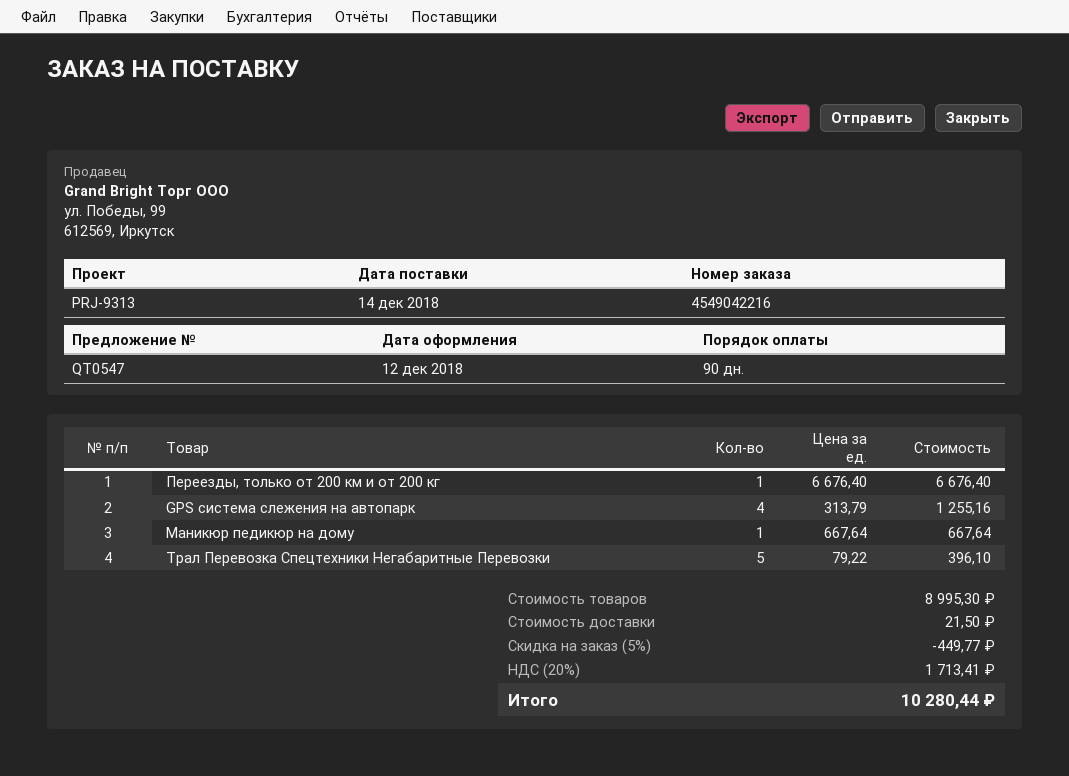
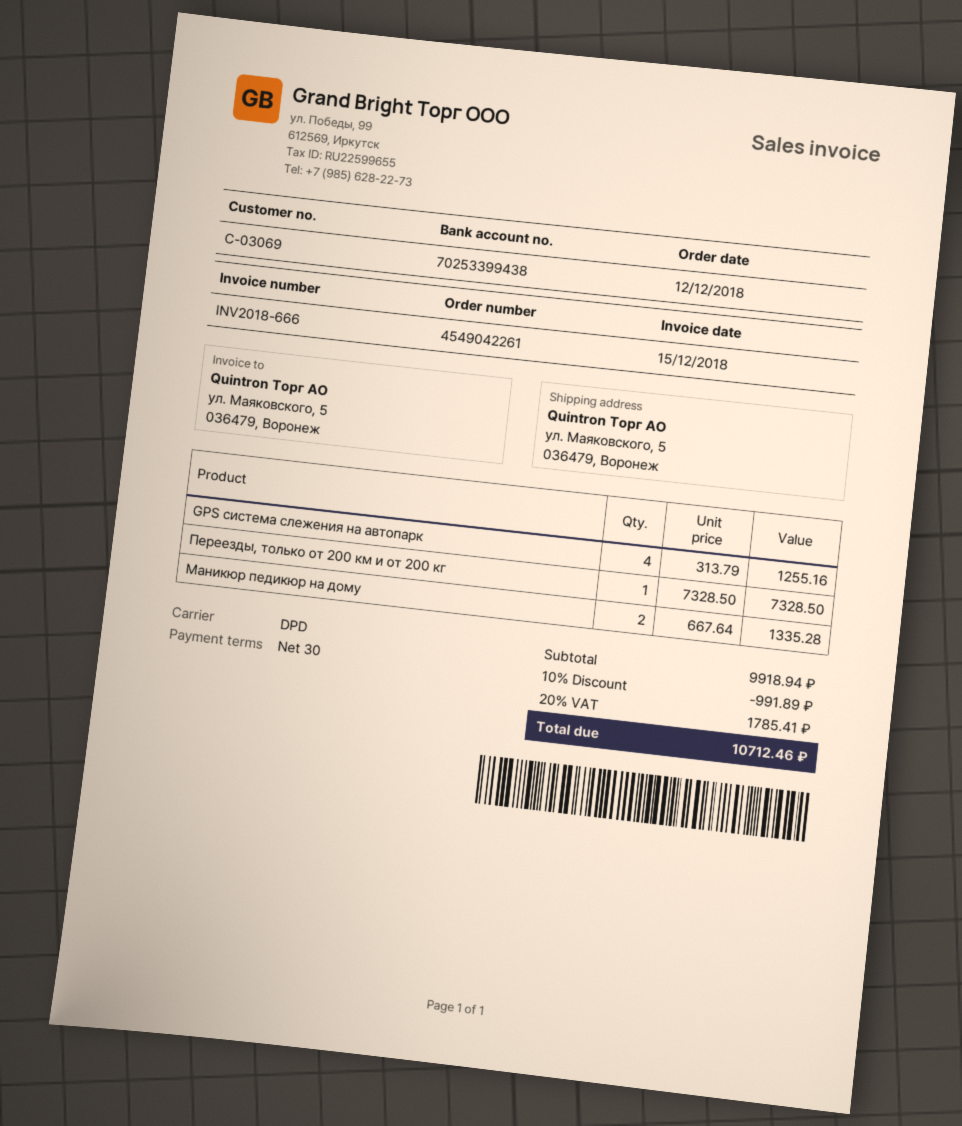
order number: 4549042216 -> 4549042261
payment terms: 90 days -> 30 days
Переезды, только от 200 км и от 200 кг: 1 x 6676.40 = 6676.40 -> 1 x 7328.50 = 7328.50
Маникюр педикюр на дому: 1 x 667.64 = 667.64 -> 2 x 667.64 = 1335.28
Трал Перевозка Спецтехники Негабаритные Перевозки: 5 x 79.22 = 396.10 -> none
subtotal: 8995.30 -> 9918.94
discount: 5% = 449.77 -> 10% = 991.89
shipping: 21.50 -> none
tax: 20% = 1713.41 -> 20% = 1785.41
total: 10280.44 -> 10712.46

